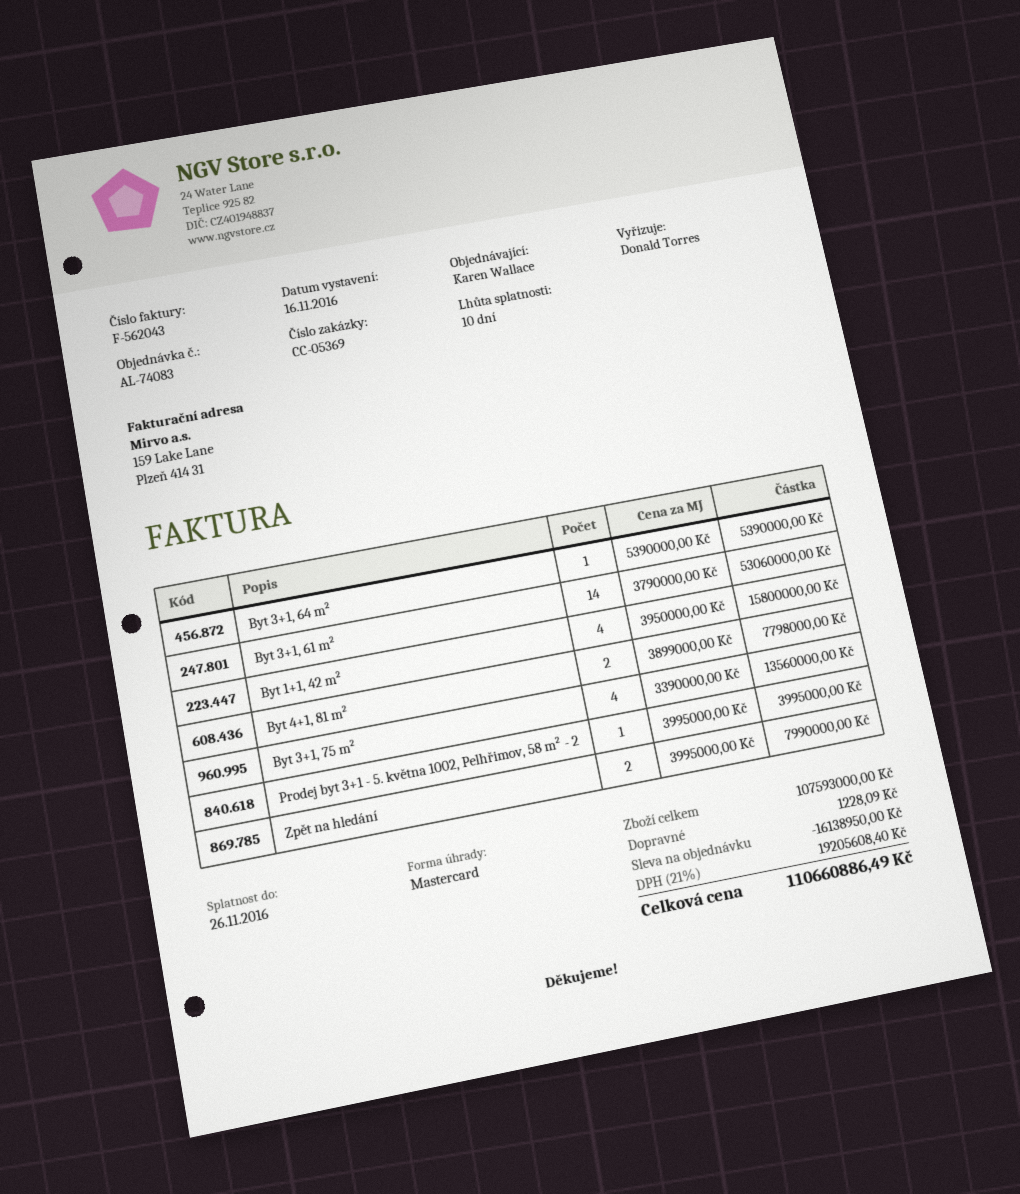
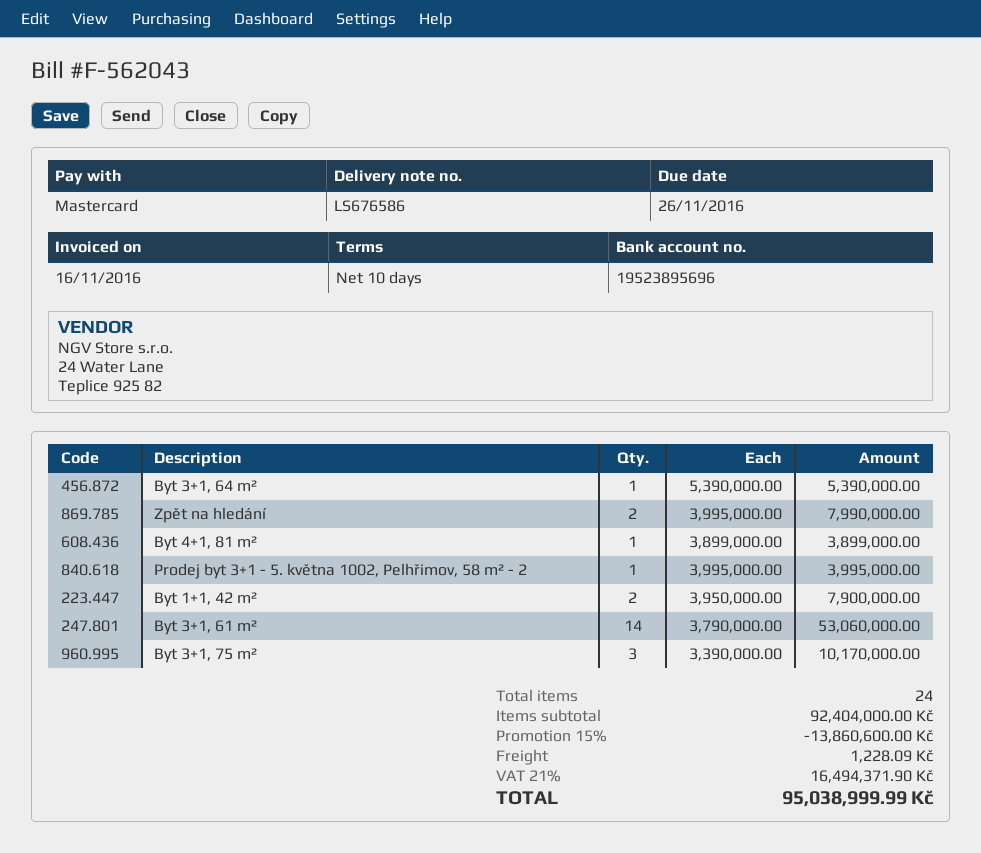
Byt 1+1, 42 m²: 4 x 3950000.00 = 15800000.00 -> 2 x 3950000.00 = 7900000.00
Byt 4+1, 81 m²: 2 x 3899000.00 = 7798000.00 -> 1 x 3899000.00 = 3899000.00
Byt 3+1, 75 m²: 4 x 3390000.00 = 13560000.00 -> 3 x 3390000.00 = 10170000.00
subtotal: 107593000.00 -> 92404000.00
discount: 16138950.00 -> 13860600.00
tax: 21% = 19205608.40 -> 21% = 16494371.90
total: 110660886.49 -> 95038999.99

